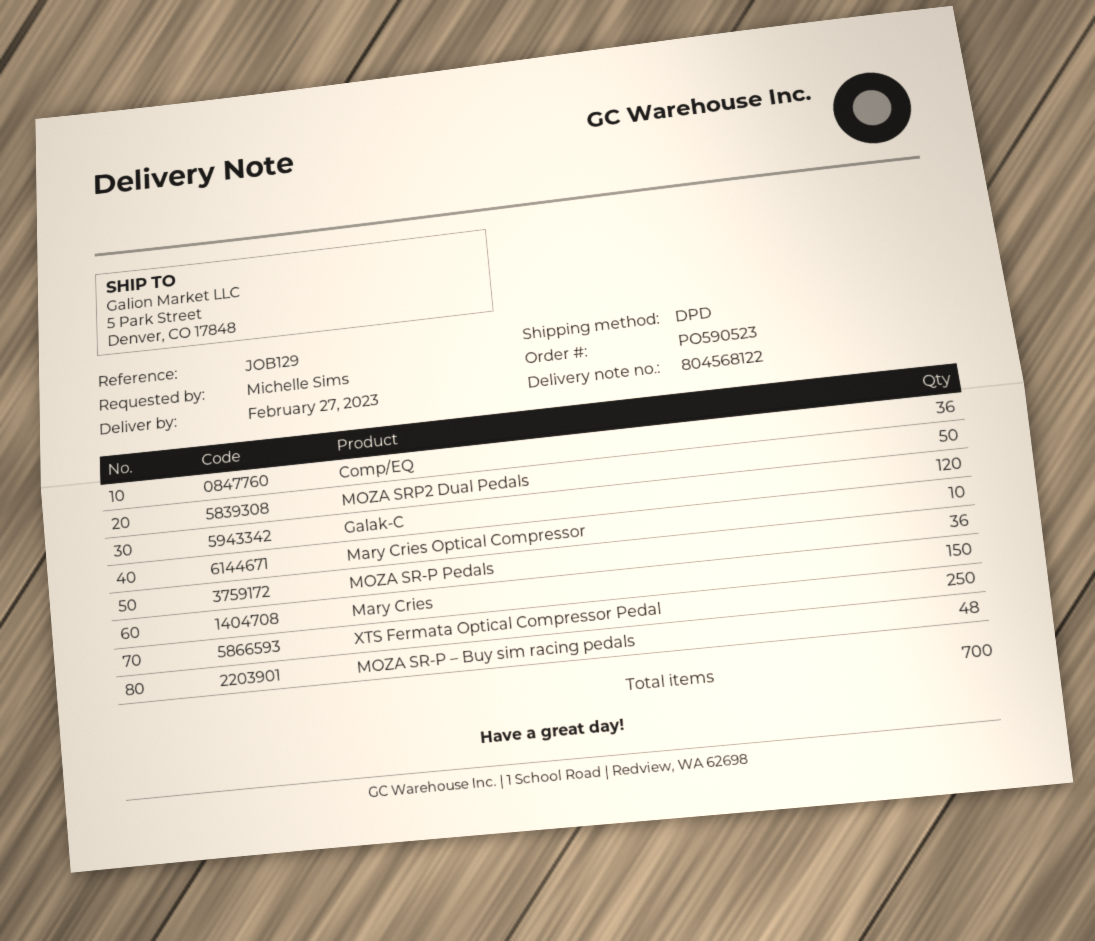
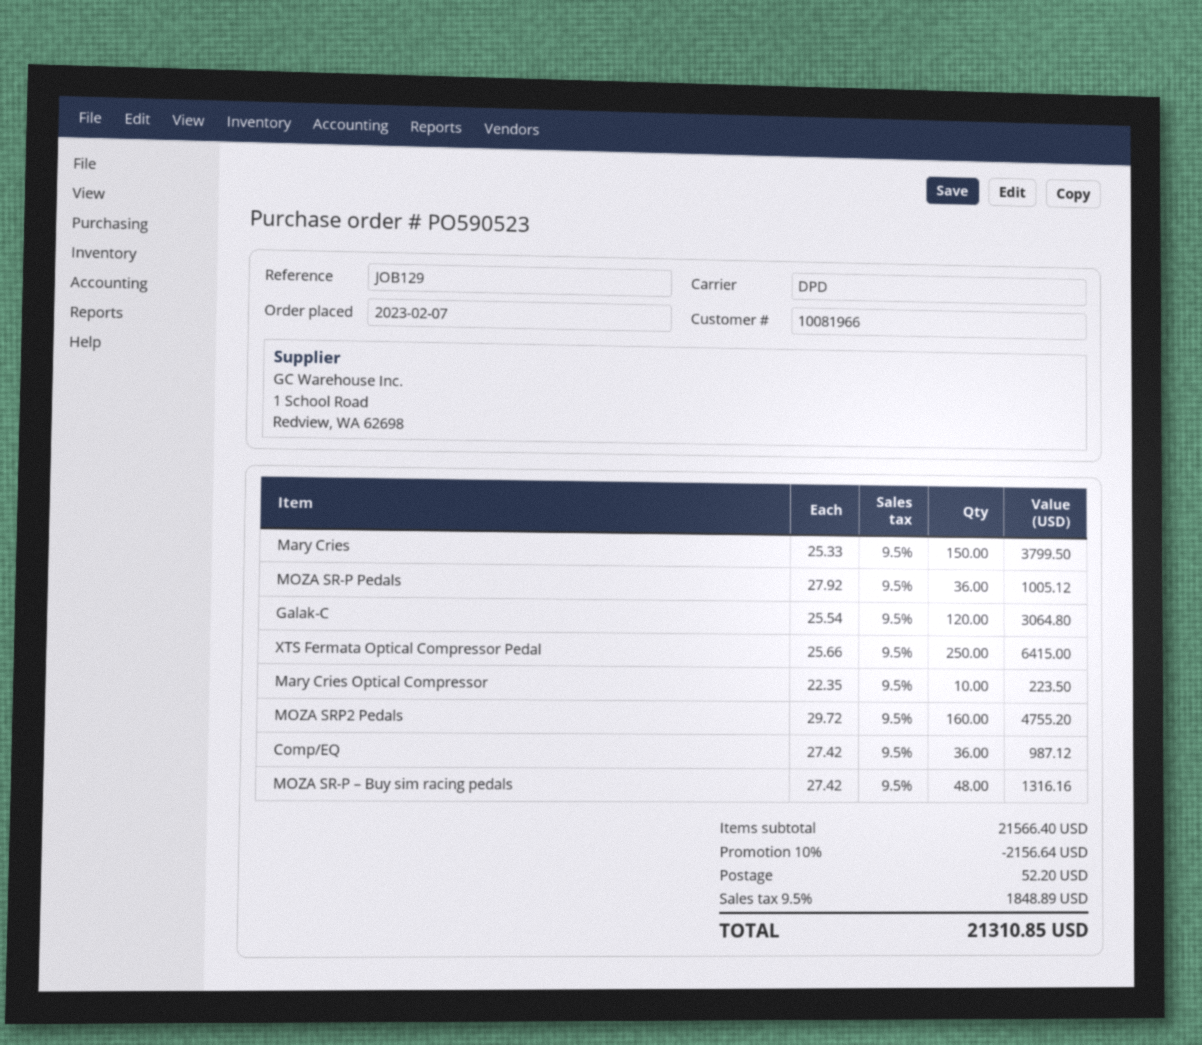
MOZA SRP2 Dual Pedals: 50 -> none
MOZA SRP2 Pedals: none -> 160

